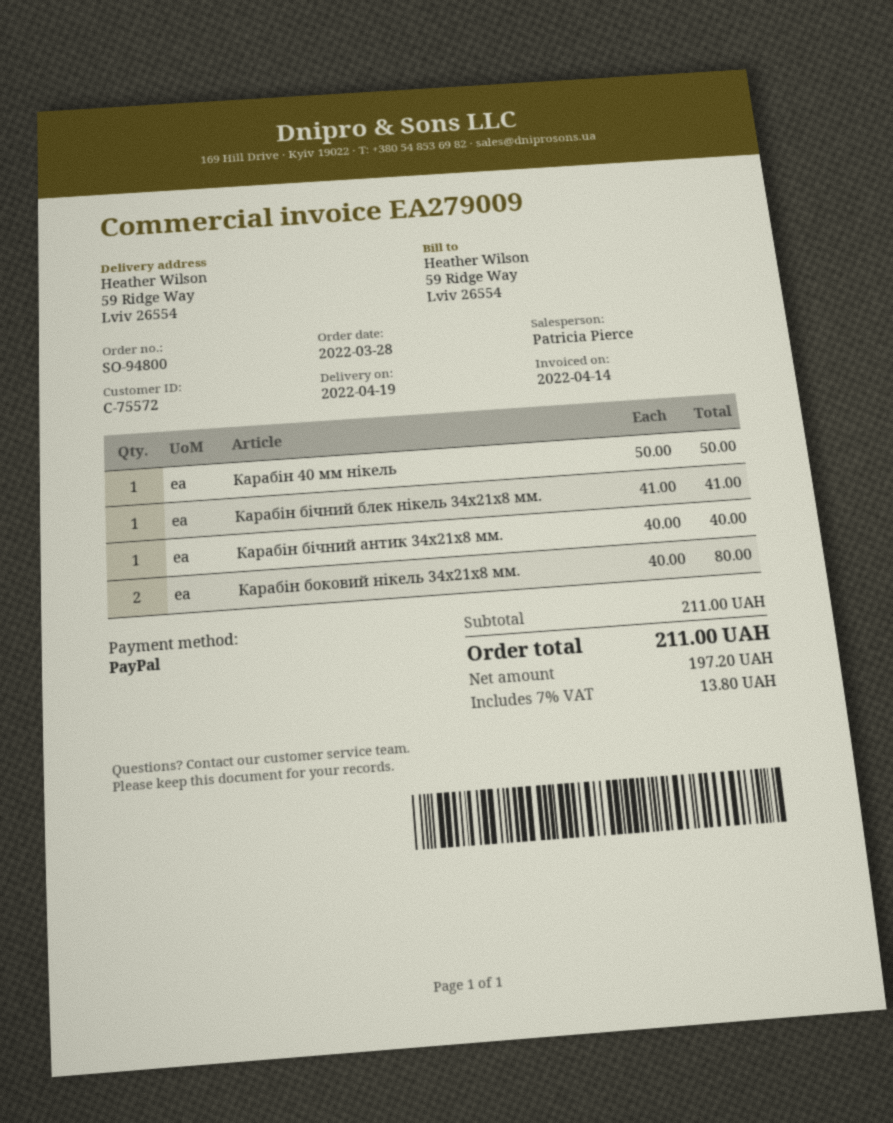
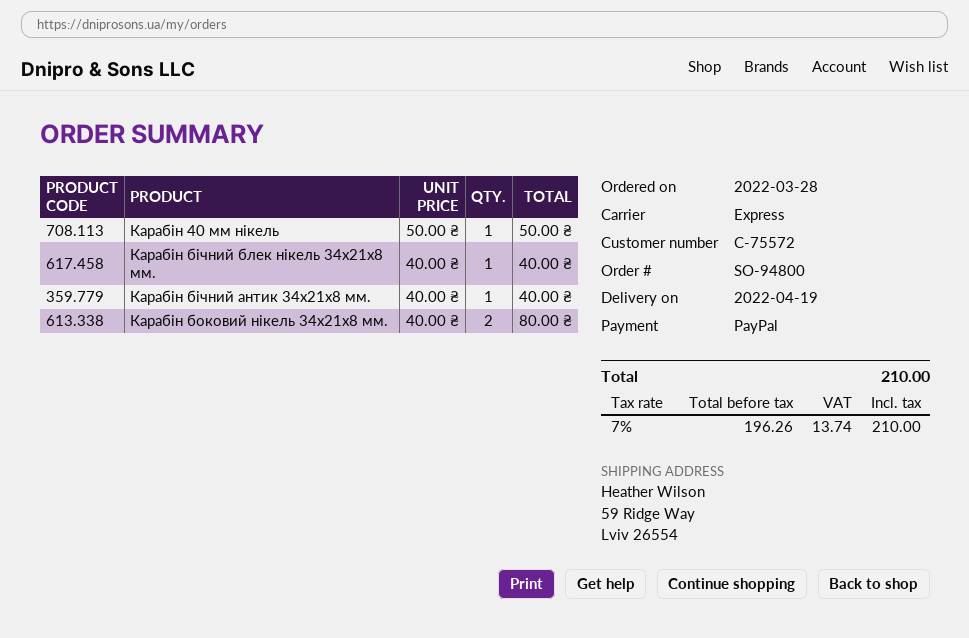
Карабін бічний блек нікель 34х21х8 мм.: 1 x 41.00 = 41.00 -> 1 x 40.00 = 40.00
net: 197.20 -> 196.26
tax: 7% = 13.80 -> 7% = 13.74
total: 211.00 -> 210.00

